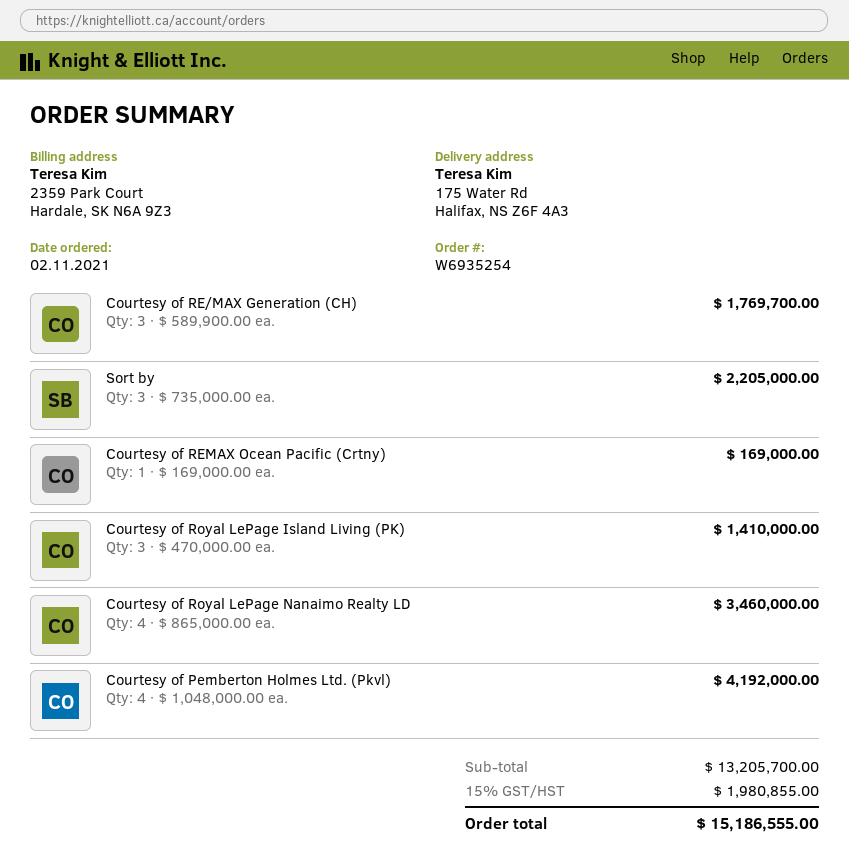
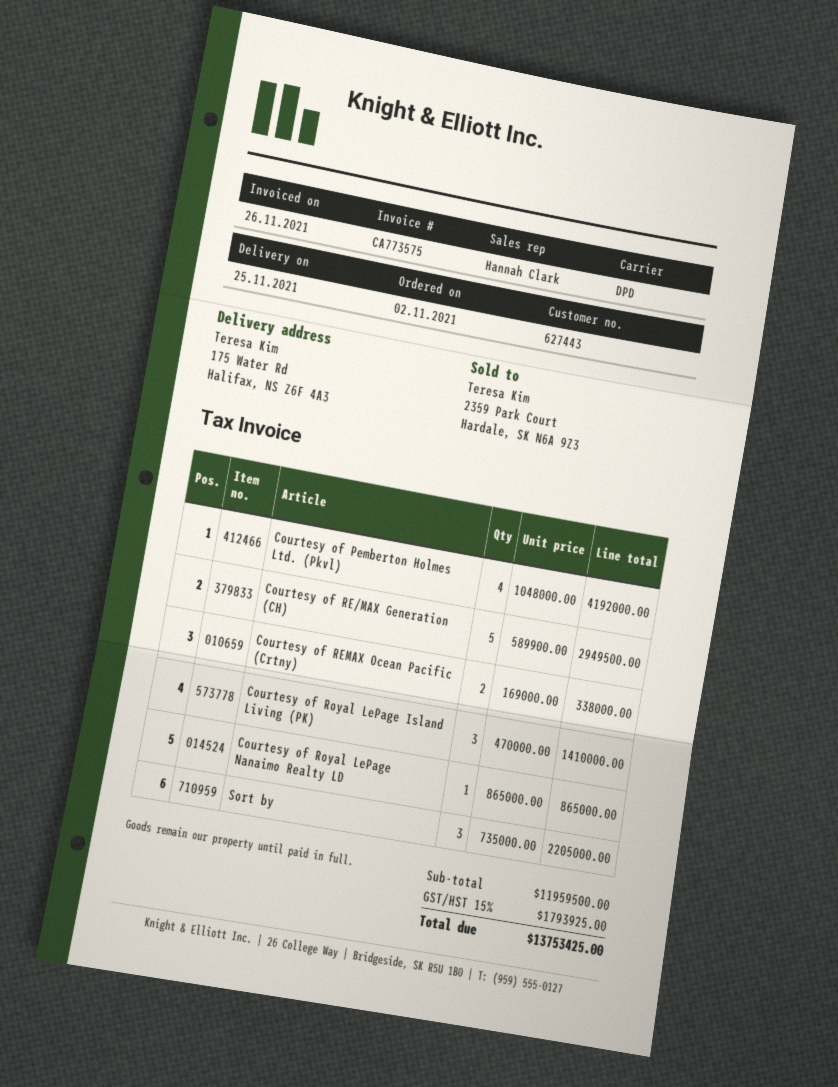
Courtesy of RE/MAX Generation (CH): 3 x 589900.00 = 1769700.00 -> 5 x 589900.00 = 2949500.00
Courtesy of REMAX Ocean Pacific (Crtny): 1 x 169000.00 = 169000.00 -> 2 x 169000.00 = 338000.00
Courtesy of Royal LePage Nanaimo Realty LD: 4 x 865000.00 = 3460000.00 -> 1 x 865000.00 = 865000.00
subtotal: 13205700.00 -> 11959500.00
tax: 15% = 1980855.00 -> 15% = 1793925.00
total: 15186555.00 -> 13753425.00

